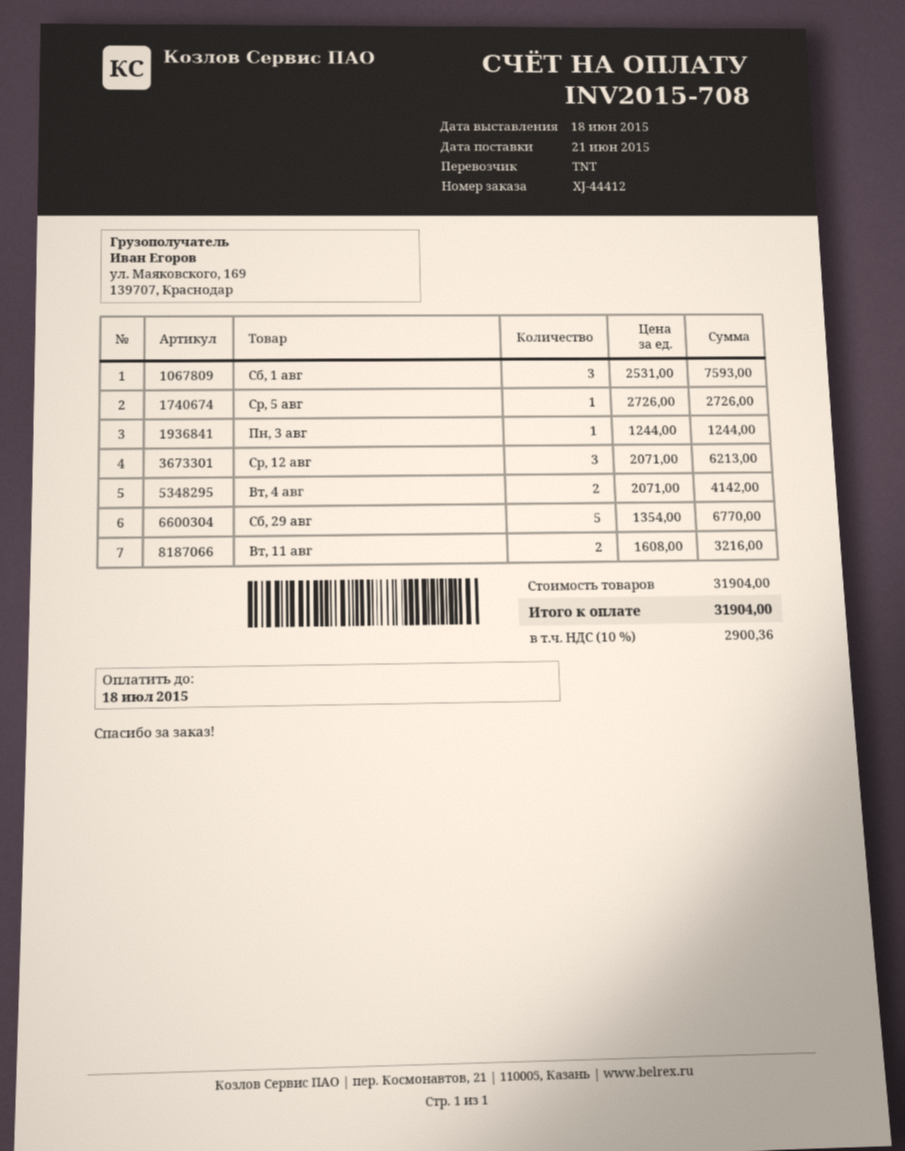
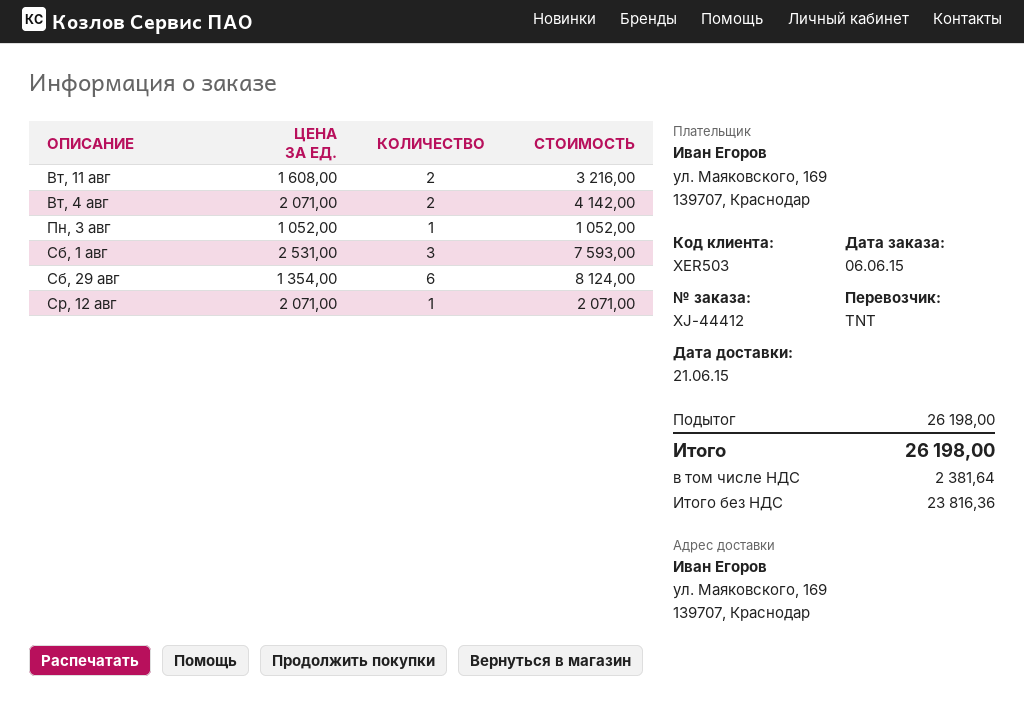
Ср, 5 авг: 1 x 2726.00 = 2726.00 -> none
Пн, 3 авг: 1 x 1244.00 = 1244.00 -> 1 x 1052.00 = 1052.00
Ср, 12 авг: 3 x 2071.00 = 6213.00 -> 1 x 2071.00 = 2071.00
Сб, 29 авг: 5 x 1354.00 = 6770.00 -> 6 x 1354.00 = 8124.00
subtotal: 31904.00 -> 26198.00
tax: 2900.36 -> 2381.64
total: 31904.00 -> 26198.00

